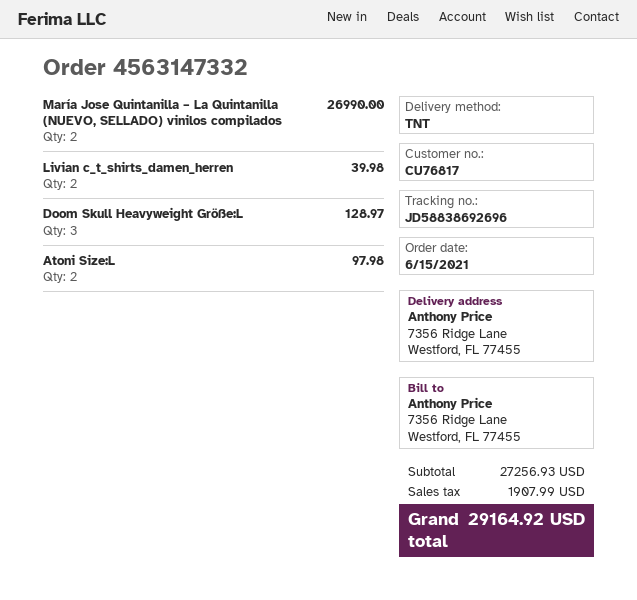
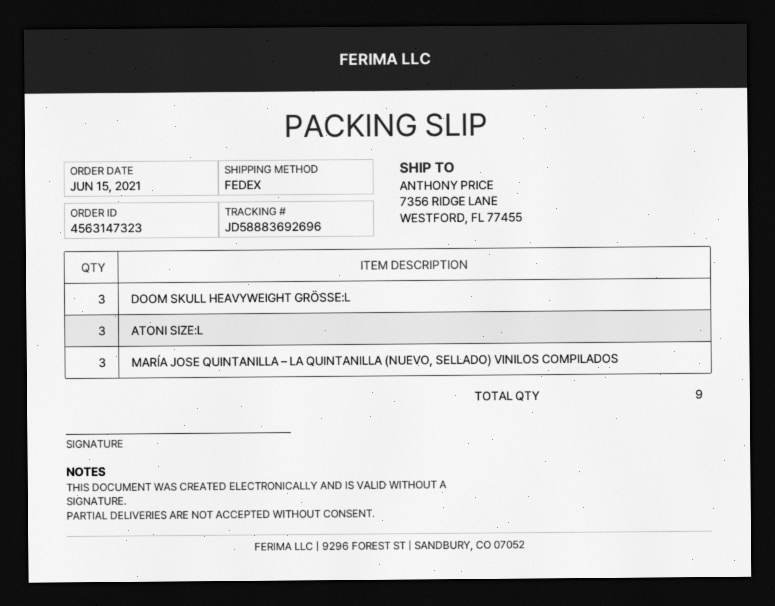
order number: 4563147332 -> 4563147323
shipping method: TNT -> FedEx
tracking number: JD58838692696 -> JD58883692696
María Jose Quintanilla – La Quintanilla (NUEVO, SELLADO) vinilos compilados: 2 -> 3
Livian c_t_shirts_damen_herren: 2 -> none
Atoni Size:L: 2 -> 3

